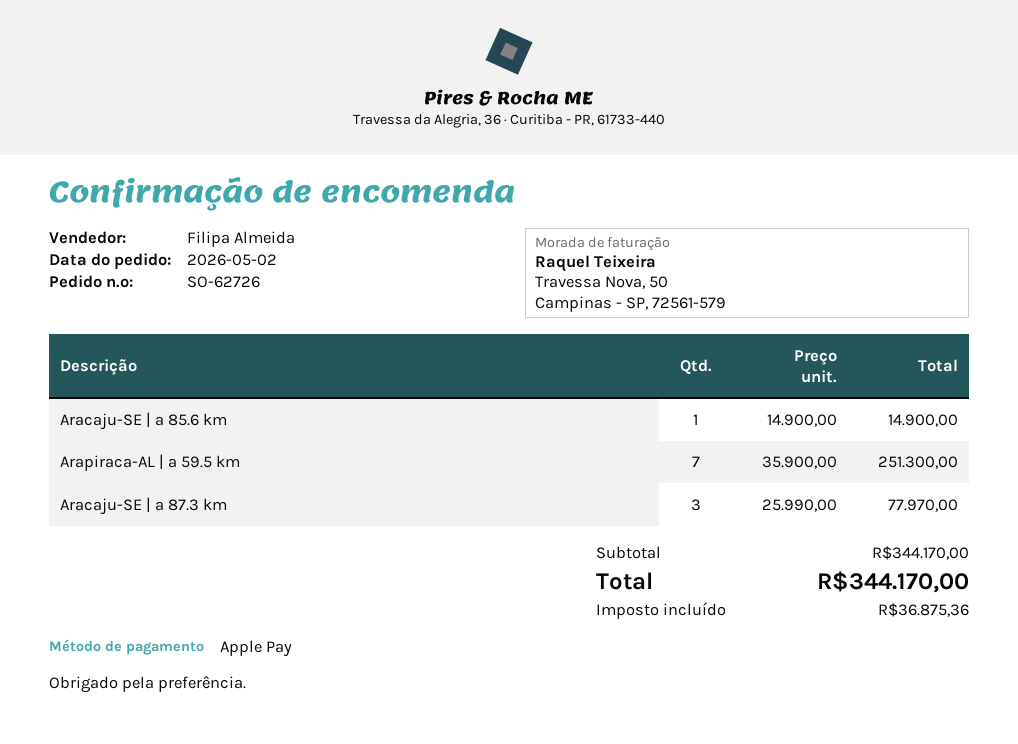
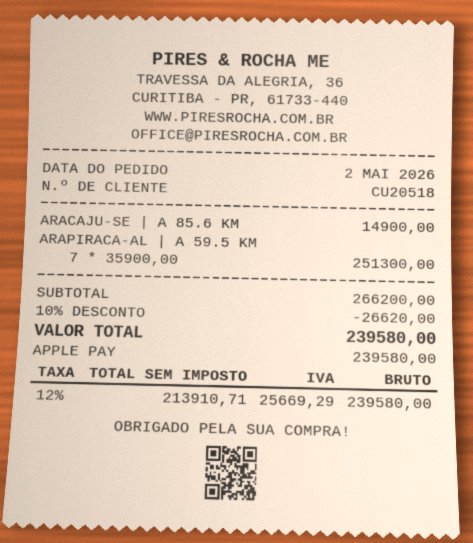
Aracaju-SE | a 87.3 km: 3 x 25990.00 = 77970.00 -> none
subtotal: 344170.00 -> 266200.00
discount: none -> 10% = 26620.00
tax: 36875.36 -> 25669.29
total: 344170.00 -> 239580.00

